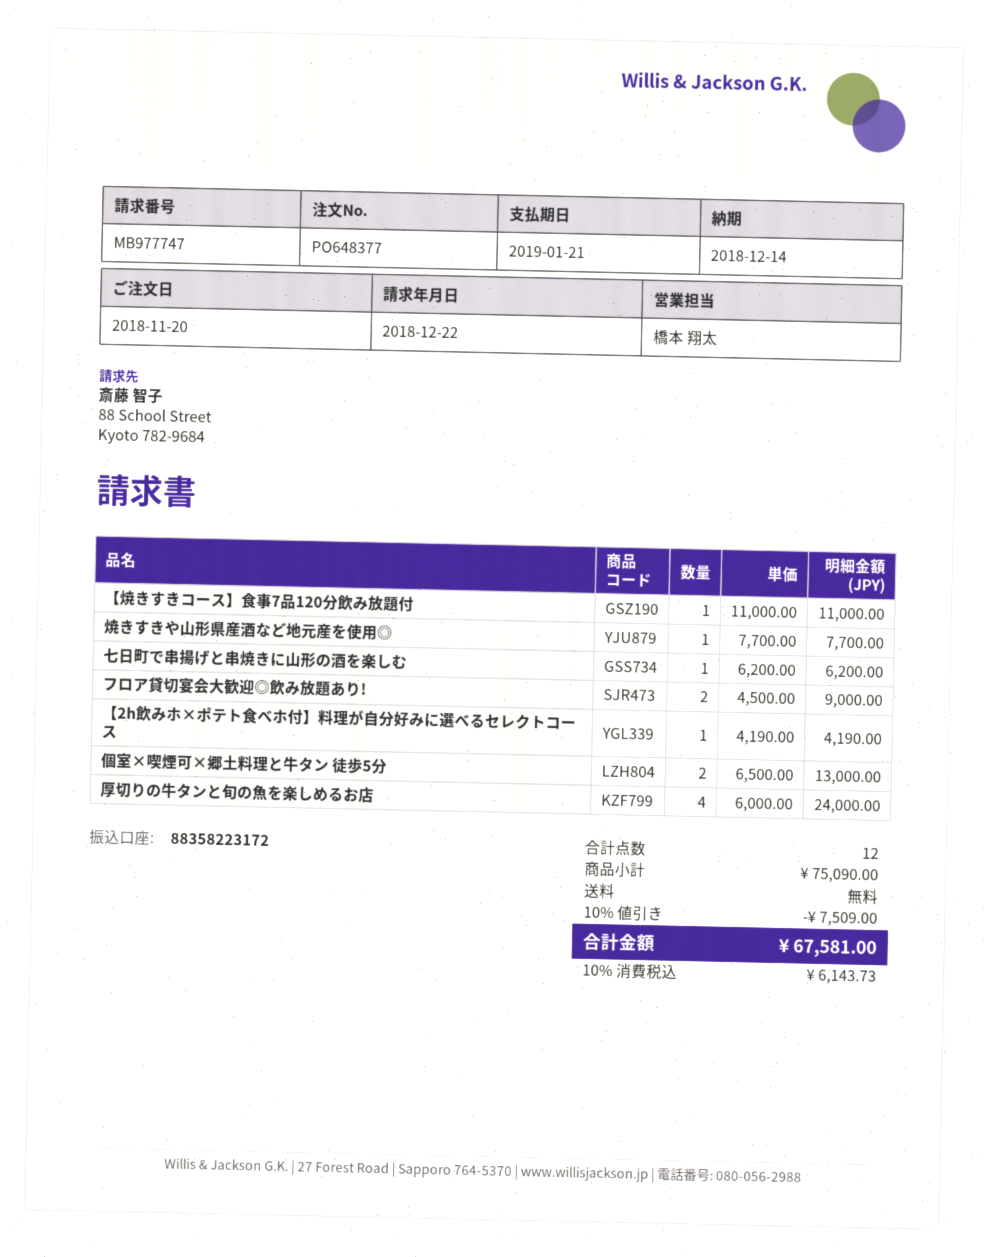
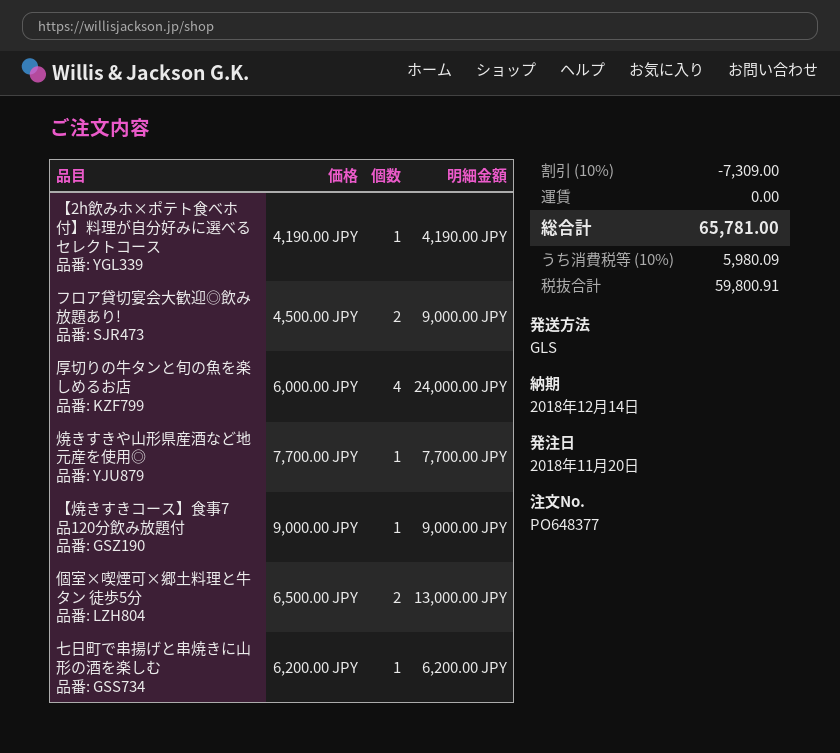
【焼きすきコース】食事7品120分飲み放題付: 1 x 11000.00 = 11000.00 -> 1 x 9000.00 = 9000.00
discount: 10% = 7509.00 -> 10% = 7309.00
tax: 10% = 6143.73 -> 10% = 5980.09
total: 67581.00 -> 65781.00

